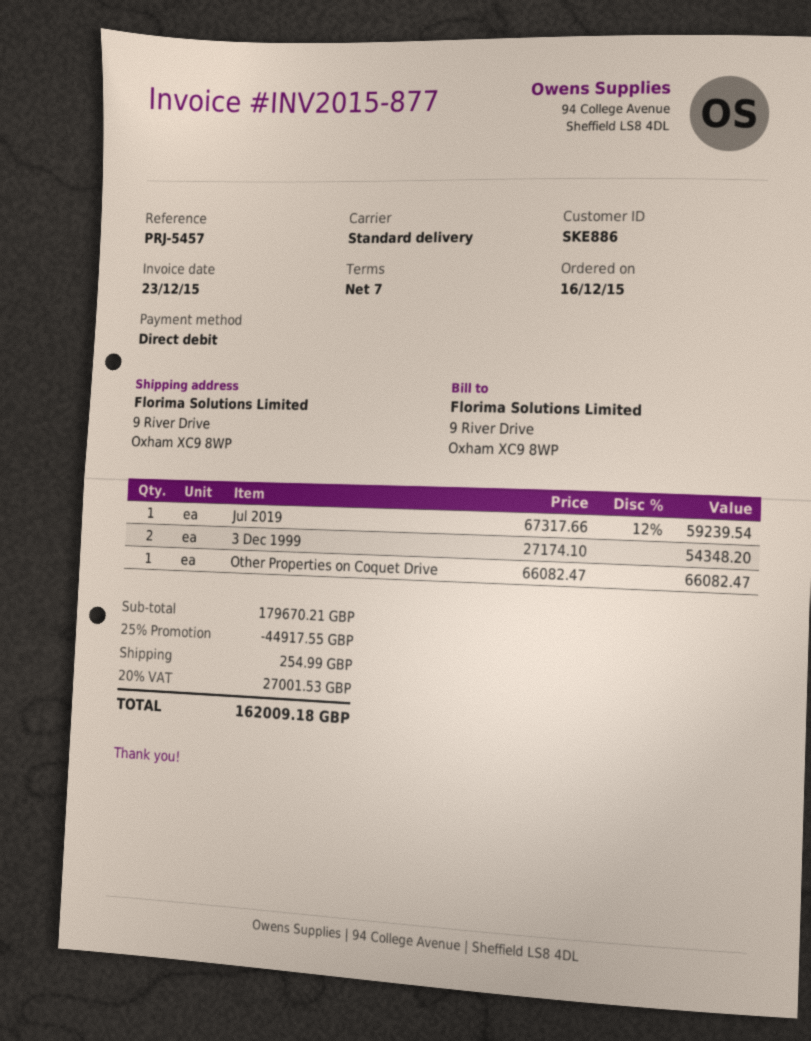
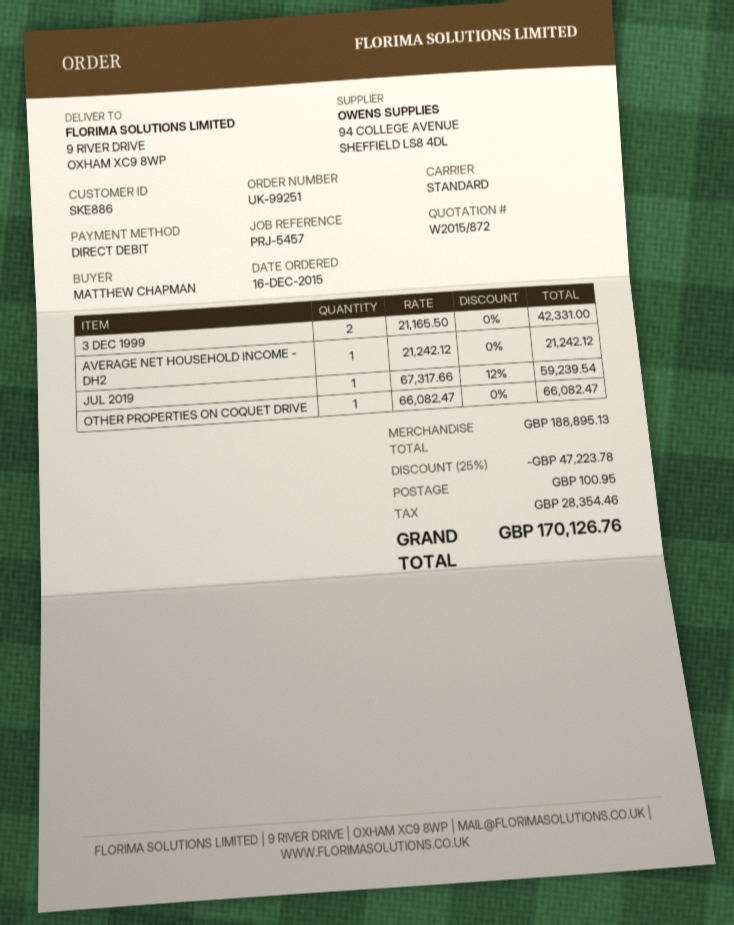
3 Dec 1999: 2 x 27174.10 = 54348.20 -> 2 x 21165.50 = 42331.00
AVERAGE NET HOUSEHOLD INCOME - DH2: none -> 1 x 21242.12 = 21242.12
subtotal: 179670.21 -> 188895.13
discount: 25% = 44917.55 -> 25% = 47223.78
shipping: 254.99 -> 100.95
tax: 27001.53 -> 28354.46
total: 162009.18 -> 170126.76

